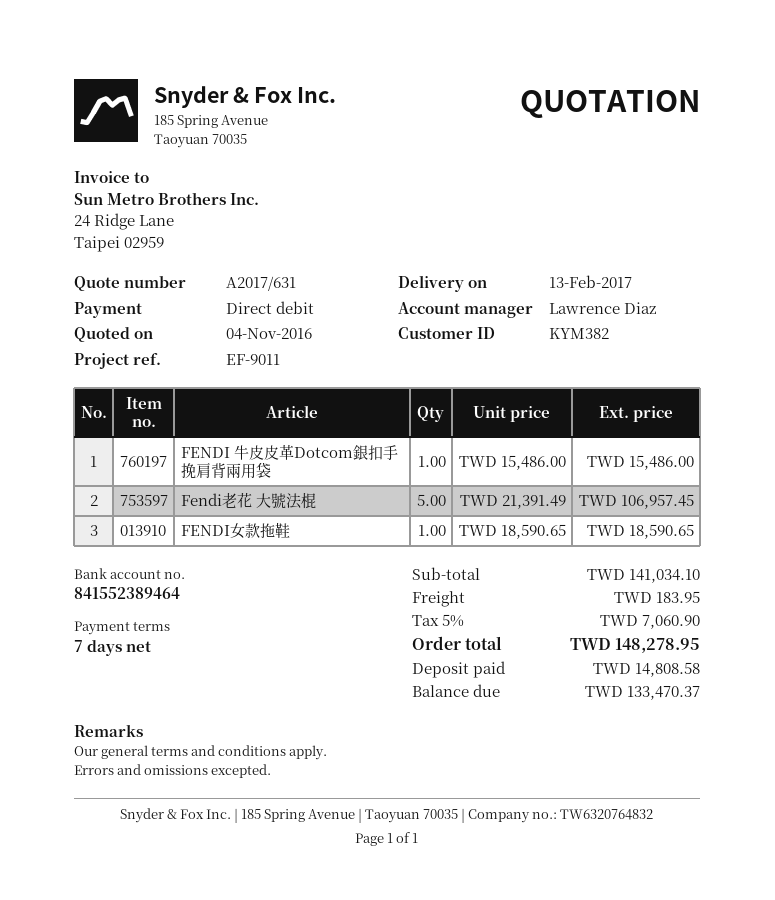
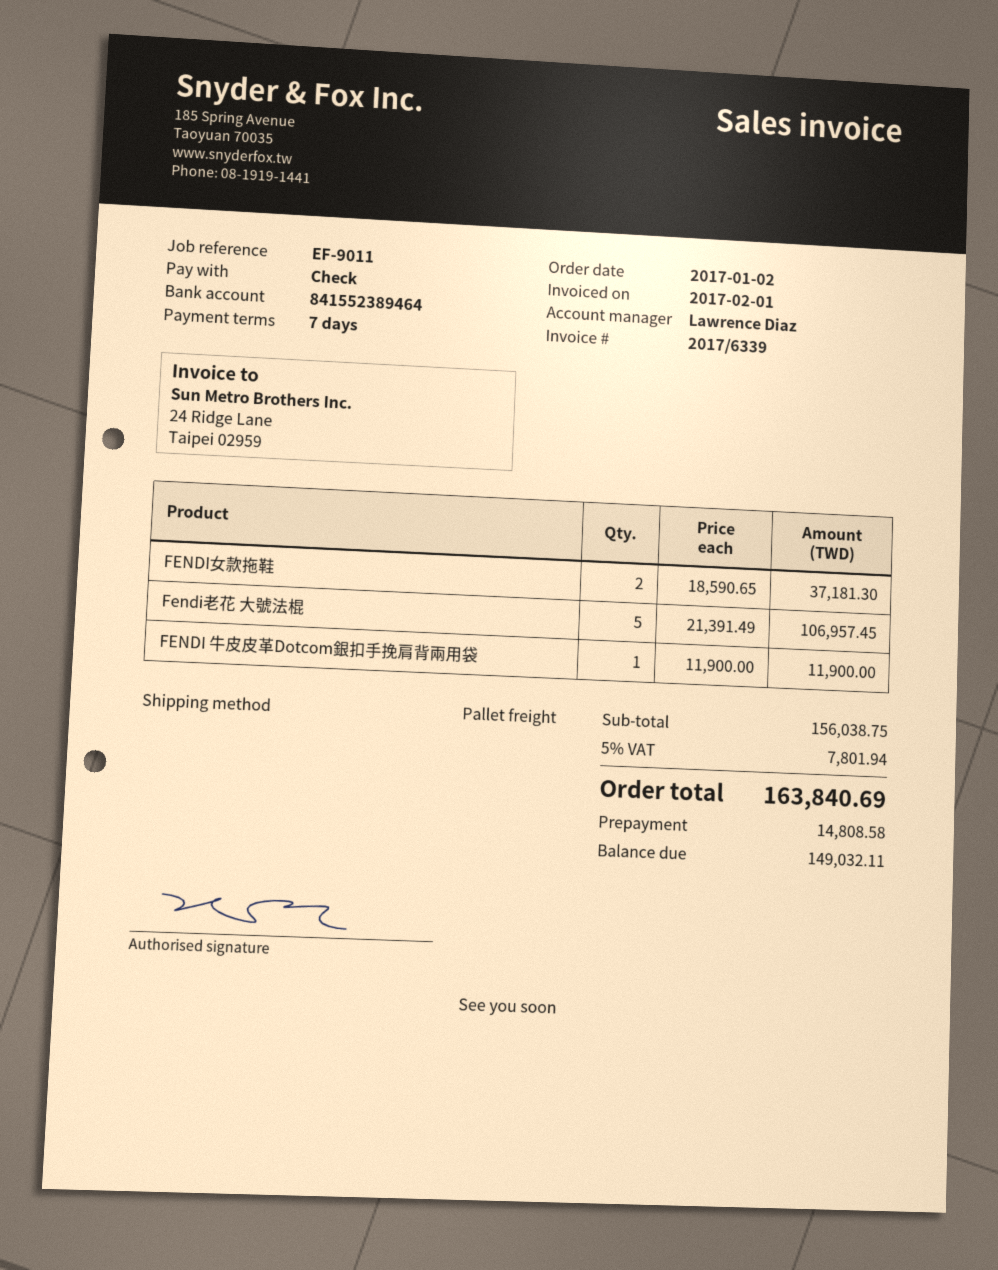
payment method: direct debit -> cheque
FENDI 牛皮皮革Dotcom銀扣手挽肩背兩用袋: 1 x 15486.00 = 15486.00 -> 1 x 11900.00 = 11900.00
FENDI女款拖鞋: 1 x 18590.65 = 18590.65 -> 2 x 18590.65 = 37181.30
subtotal: 141034.10 -> 156038.75
shipping: 183.95 -> none
tax: 5% = 7060.90 -> 5% = 7801.94
total: 148278.95 -> 163840.69
balance: 133470.37 -> 149032.11

